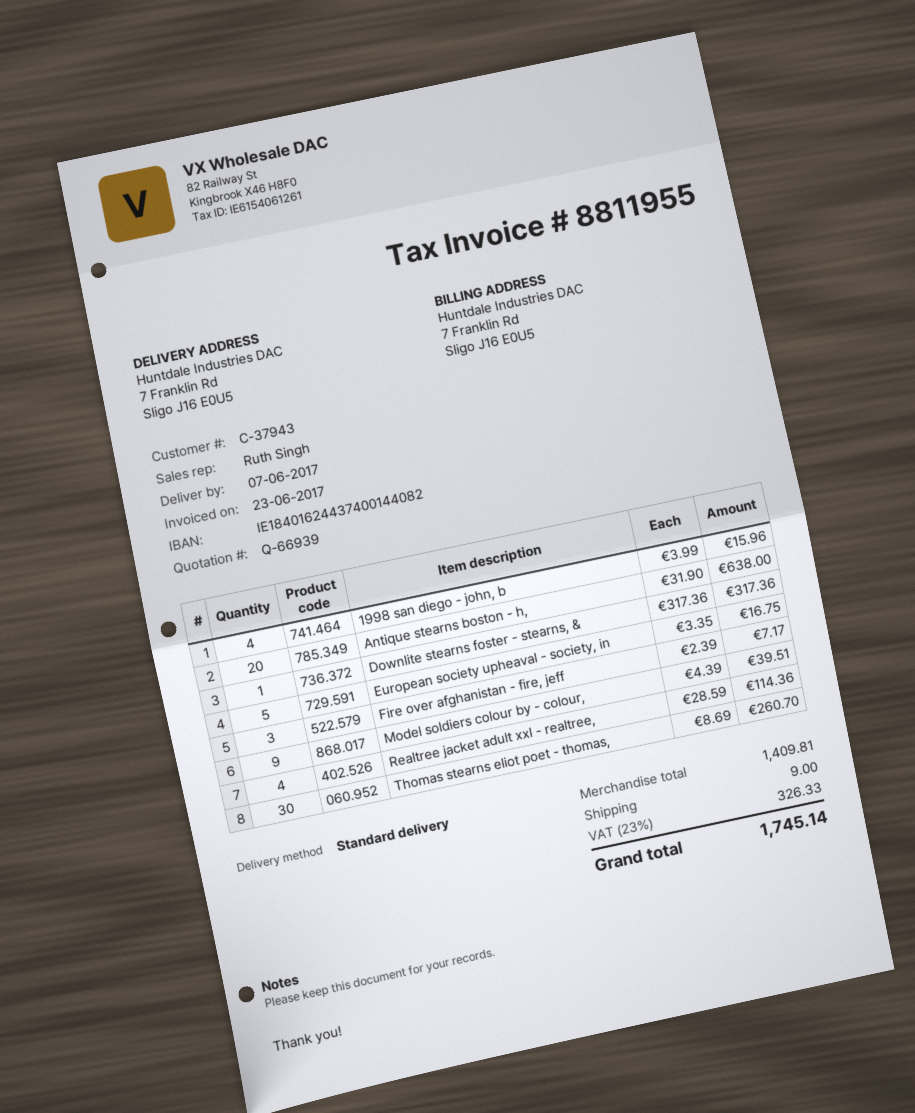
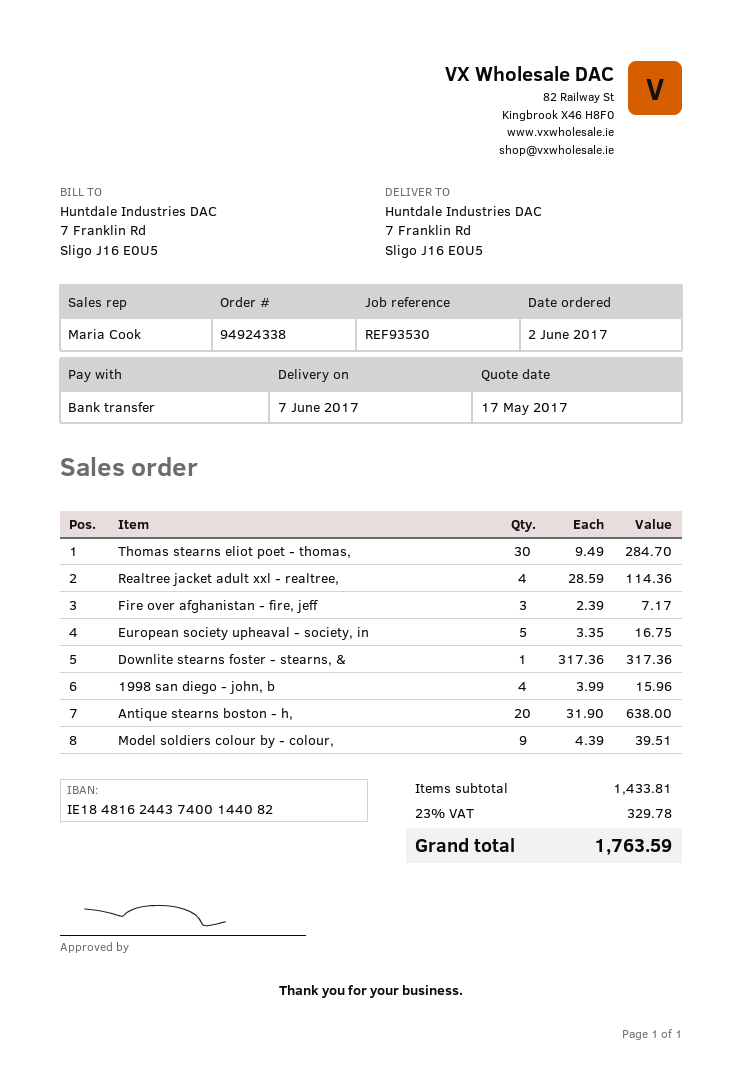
sales rep: Ruth Singh -> Maria Cook
bank account: IE18401624437400144082 -> IE18481624437400144082
Thomas stearns eliot poet - thomas,: 30 x 8.69 = 260.70 -> 30 x 9.49 = 284.70
subtotal: 1409.81 -> 1433.81
shipping: 9.00 -> none
tax: 23% = 326.33 -> 23% = 329.78
total: 1745.14 -> 1763.59

